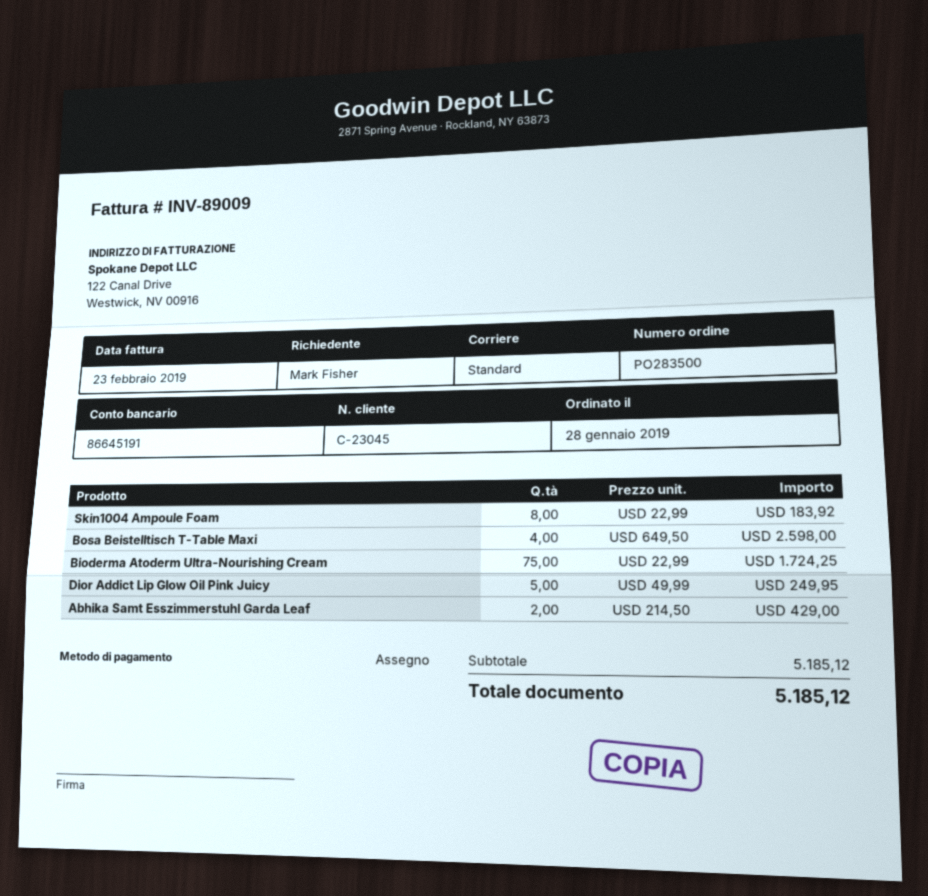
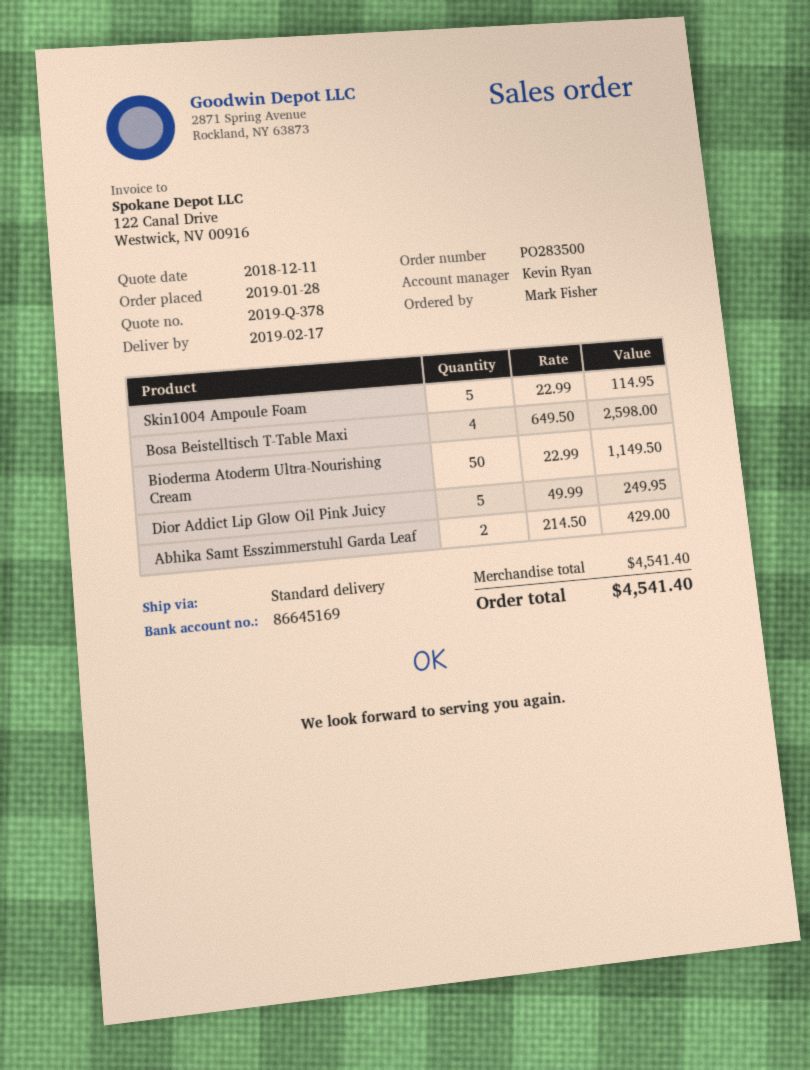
bank account: 86645191 -> 86645169
Skin1004 Ampoule Foam: 8 x 22.99 = 183.92 -> 5 x 22.99 = 114.95
Bioderma Atoderm Ultra-Nourishing Cream: 75 x 22.99 = 1724.25 -> 50 x 22.99 = 1149.50
subtotal: 5185.12 -> 4541.40
total: 5185.12 -> 4541.40

